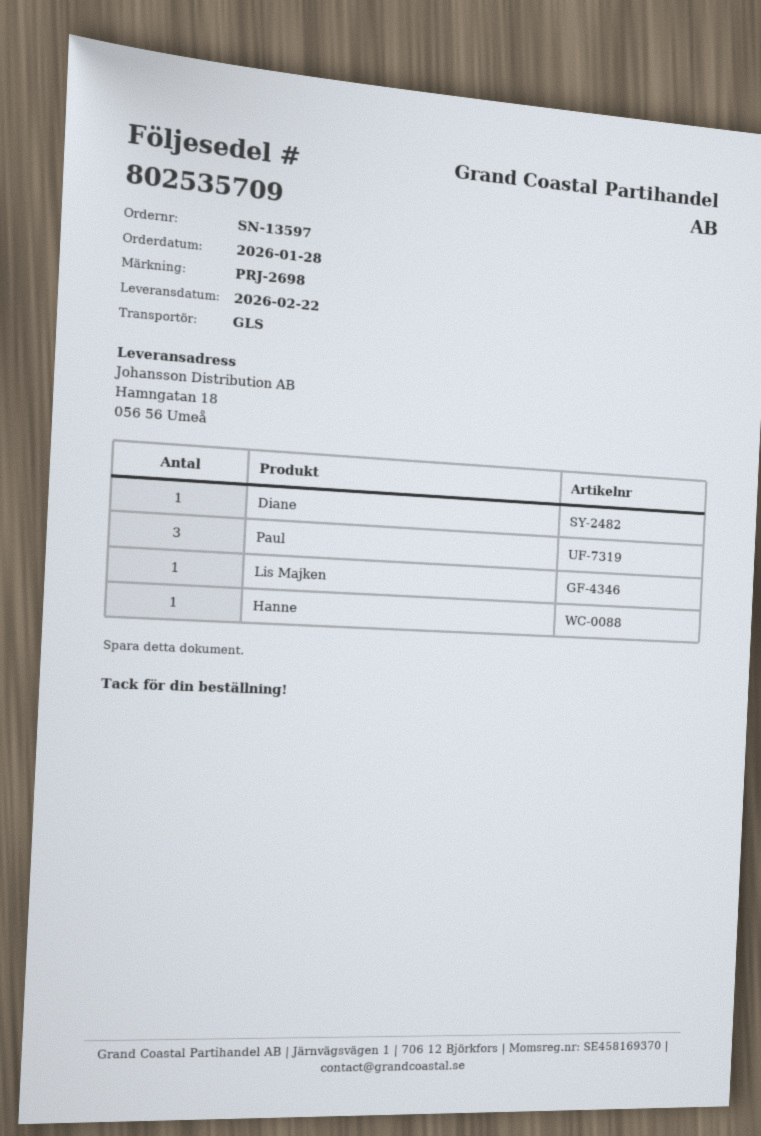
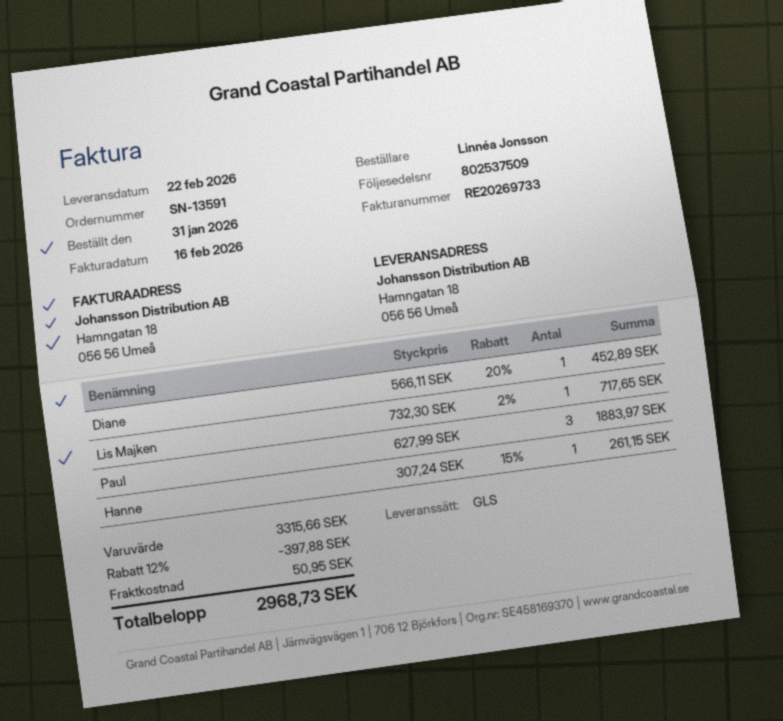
order number: SN-13597 -> SN-13591
order date: 2026-01-28 -> 2026-01-31
delivery note number: 802535709 -> 802537509

